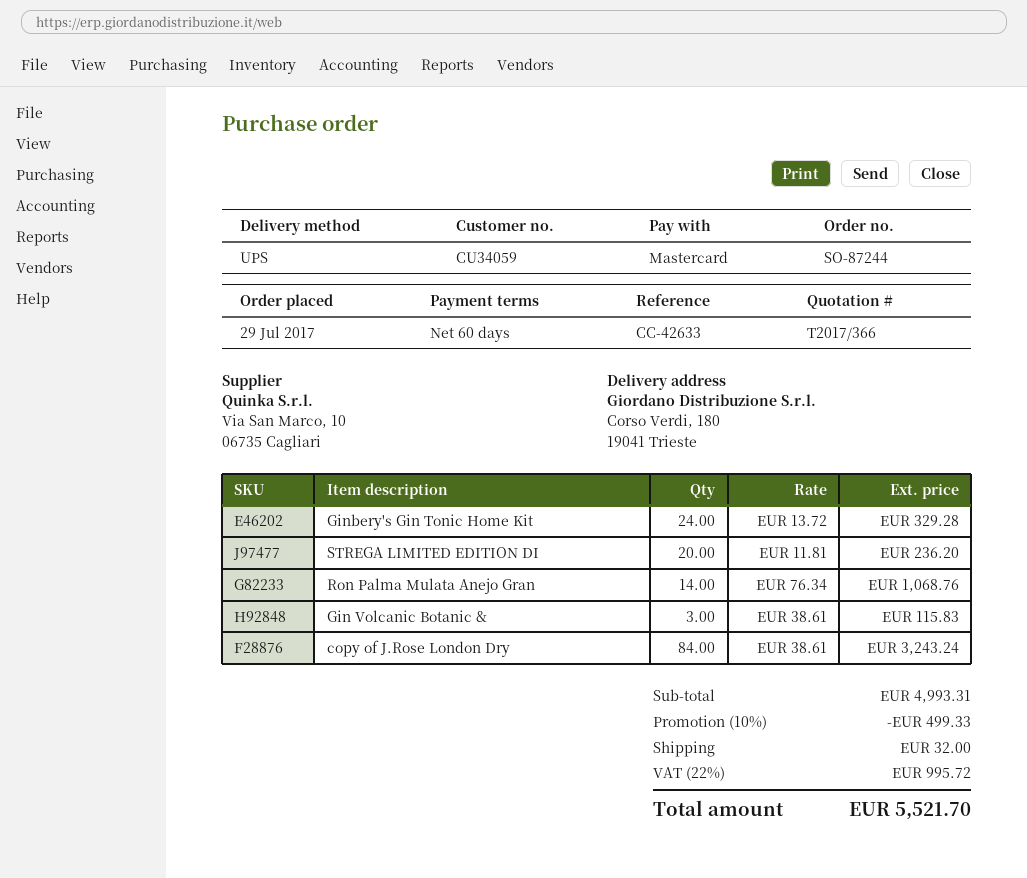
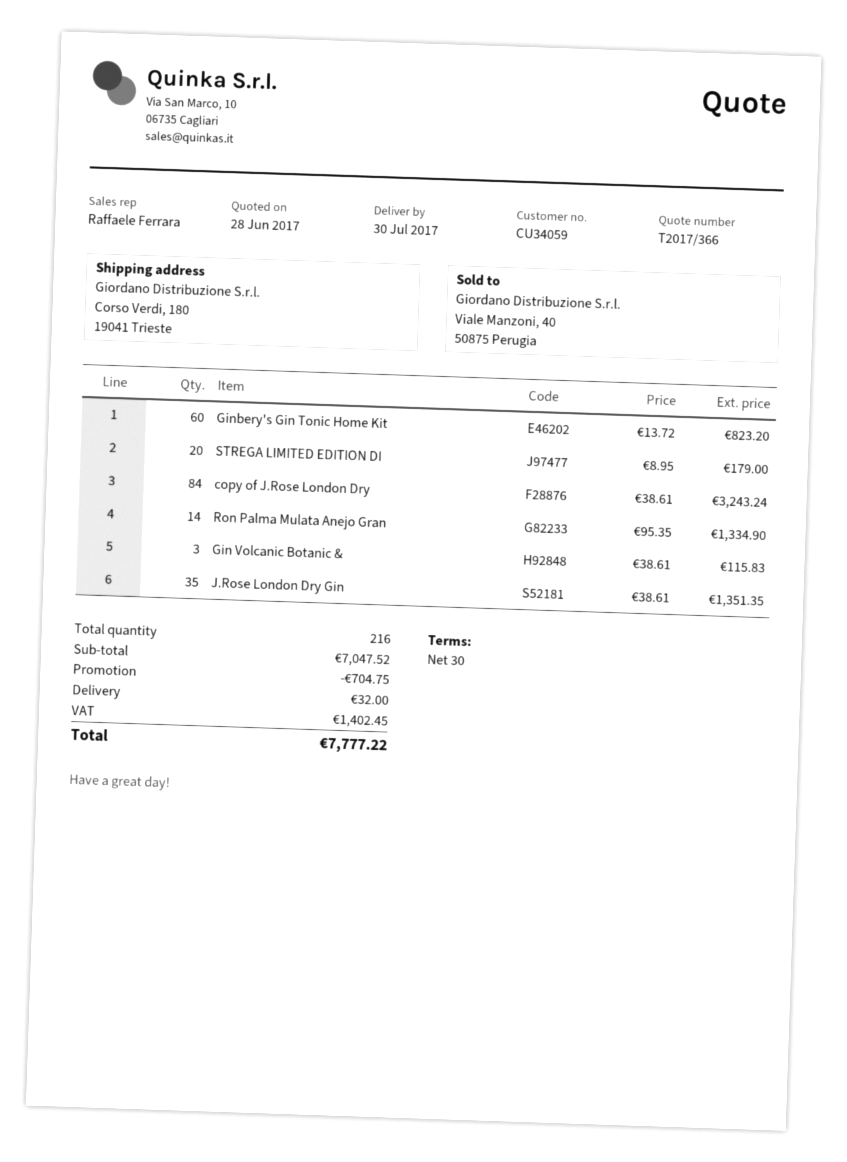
payment terms: 60 days -> 30 days
Ginbery's Gin Tonic Home Kit: 24 x 13.72 = 329.28 -> 60 x 13.72 = 823.20
STREGA LIMITED EDITION DI: 20 x 11.81 = 236.20 -> 20 x 8.95 = 179.00
Ron Palma Mulata Anejo Gran: 14 x 76.34 = 1068.76 -> 14 x 95.35 = 1334.90
J.Rose London Dry Gin: none -> 35 x 38.61 = 1351.35
subtotal: 4993.31 -> 7047.52
discount: 499.33 -> 704.75
tax: 995.72 -> 1402.45
total: 5521.70 -> 7777.22

